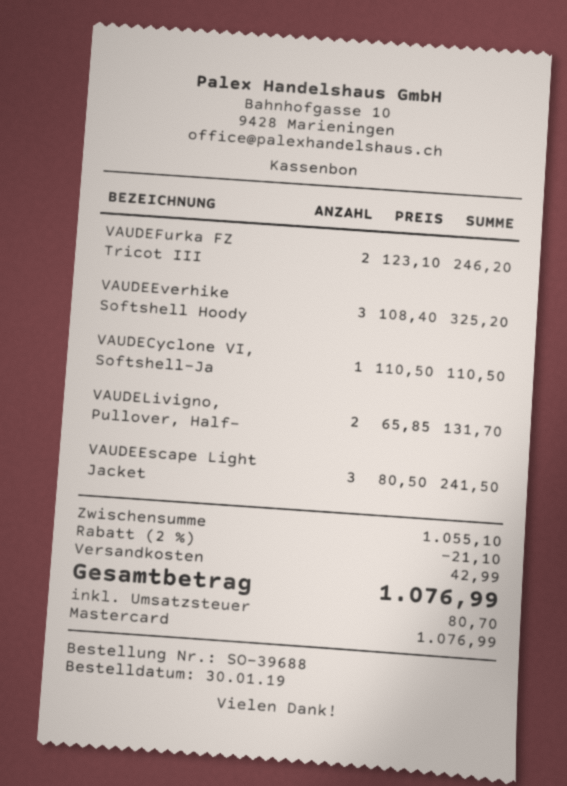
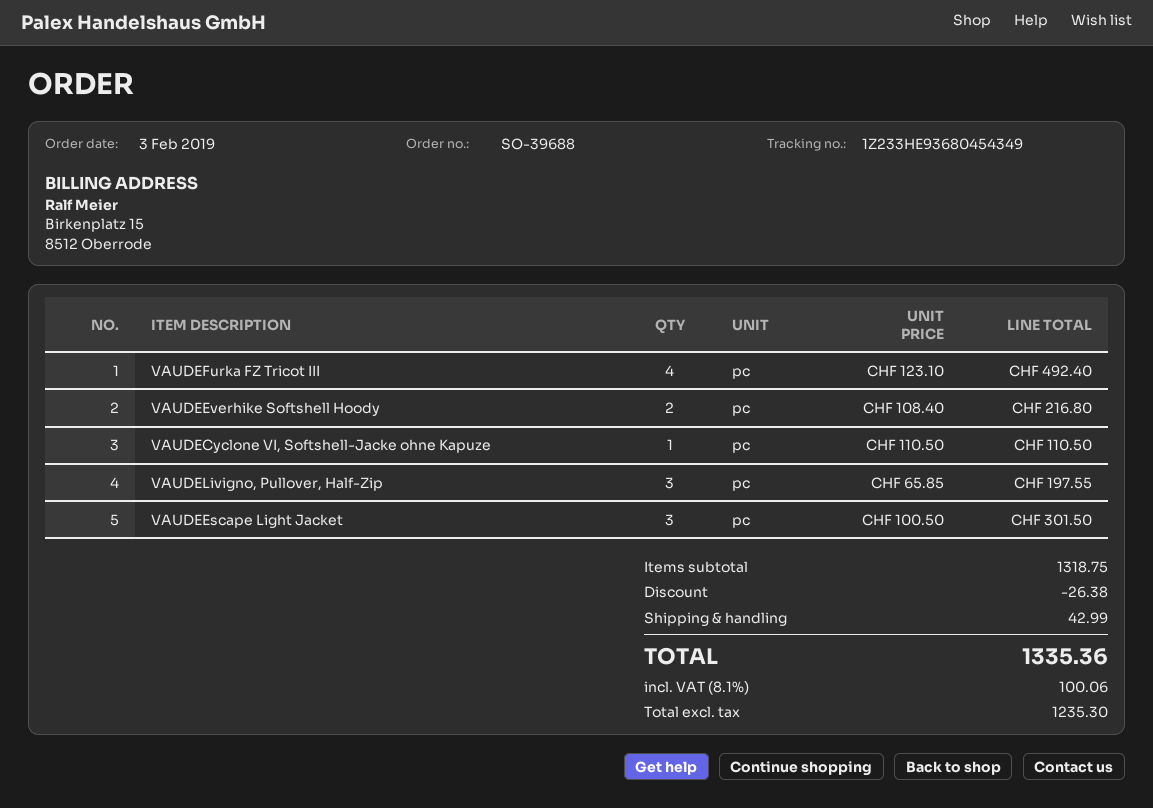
order date: 2019-01-30 -> 2019-02-03
VAUDEFurka FZ Tricot III: 2 x 123.10 = 246.20 -> 4 x 123.10 = 492.40
VAUDEEverhike Softshell Hoody: 3 x 108.40 = 325.20 -> 2 x 108.40 = 216.80
VAUDELivigno, Pullover, Half-: 2 x 65.85 = 131.70 -> 3 x 65.85 = 197.55
VAUDEEscape Light Jacket: 3 x 80.50 = 241.50 -> 3 x 100.50 = 301.50
subtotal: 1055.10 -> 1318.75
discount: 21.10 -> 26.38
tax: 80.70 -> 100.06
total: 1076.99 -> 1335.36

